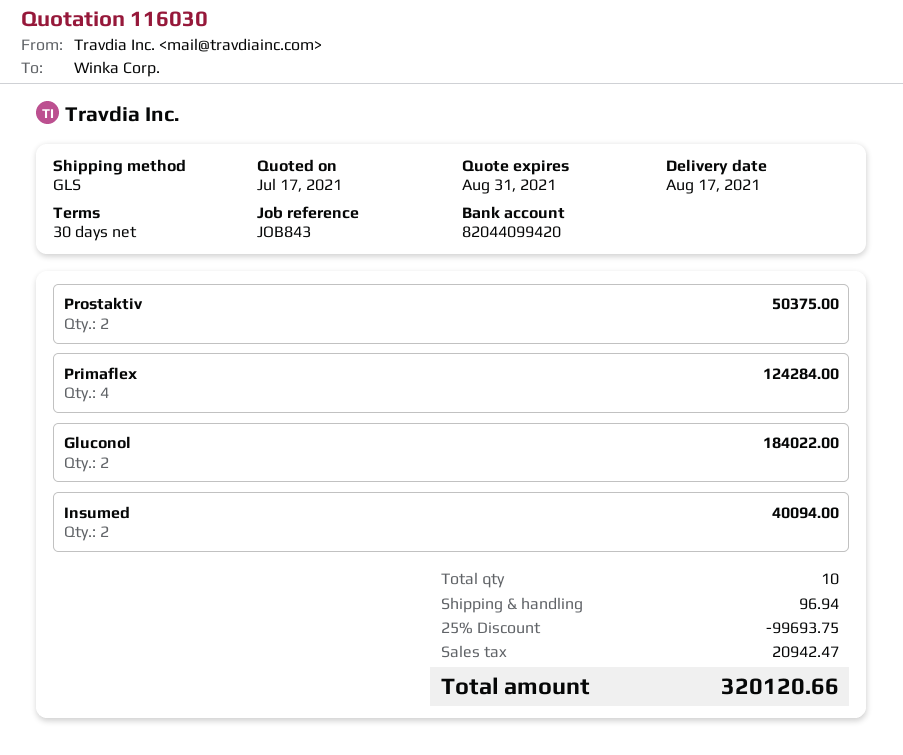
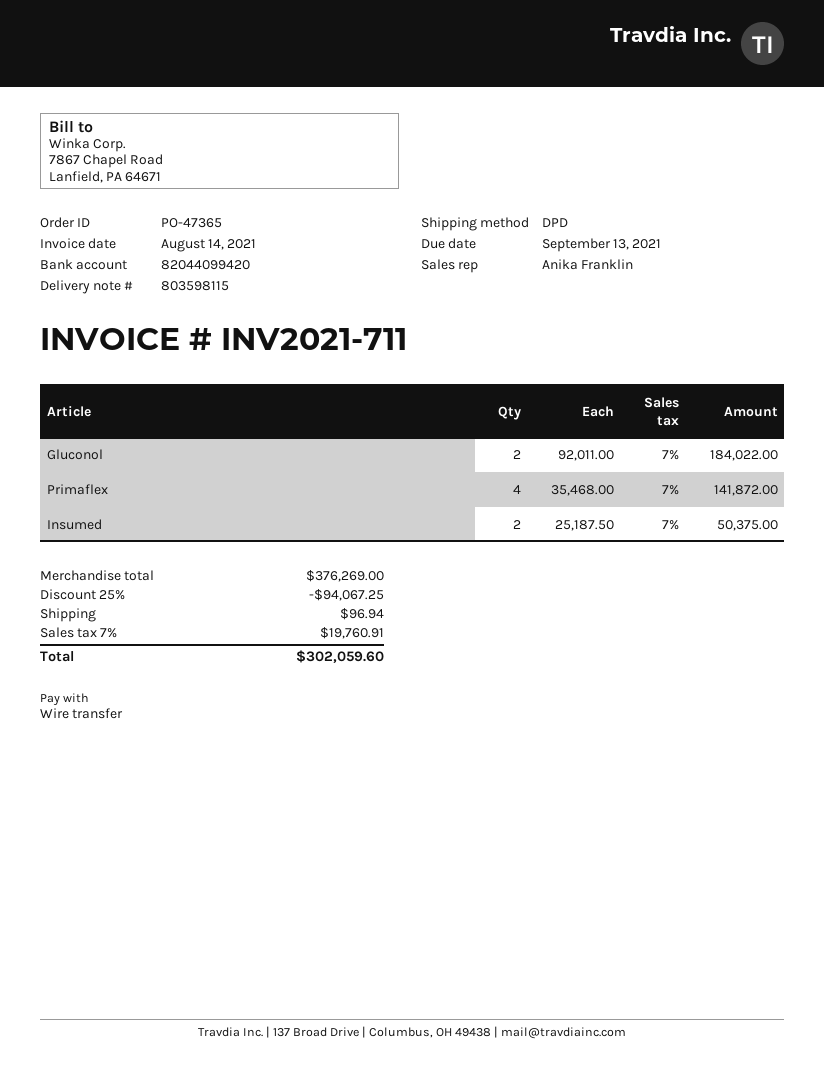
shipping method: GLS -> DPD
Prostaktiv: 2 for 50375.00 -> none
Primaflex: 4 for 124284.00 -> 4 for 141872.00
Insumed: 2 for 40094.00 -> 2 for 50375.00
discount: 25% = 99693.75 -> 25% = 94067.25
tax: 20942.47 -> 19760.91
total: 320120.66 -> 302059.60

